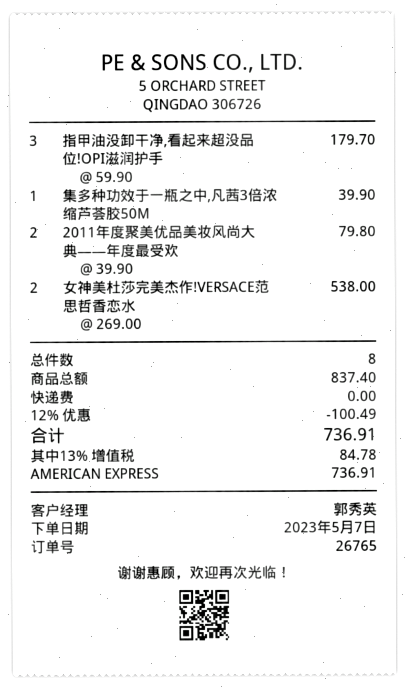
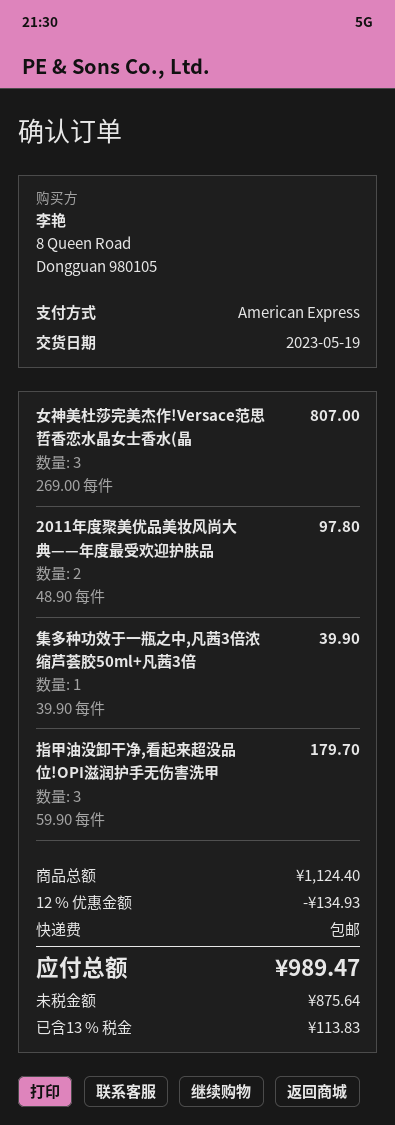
2011年度聚美优品美妆风尚大典——年度最受欢: 2 x 39.90 = 79.80 -> 2 x 48.90 = 97.80
女神美杜莎完美杰作!VERSACE范思哲香恋水: 2 x 269.00 = 538.00 -> 3 x 269.00 = 807.00
subtotal: 837.40 -> 1124.40
discount: 12% = 100.49 -> 12% = 134.93
tax: 13% = 84.78 -> 13% = 113.83
total: 736.91 -> 989.47

